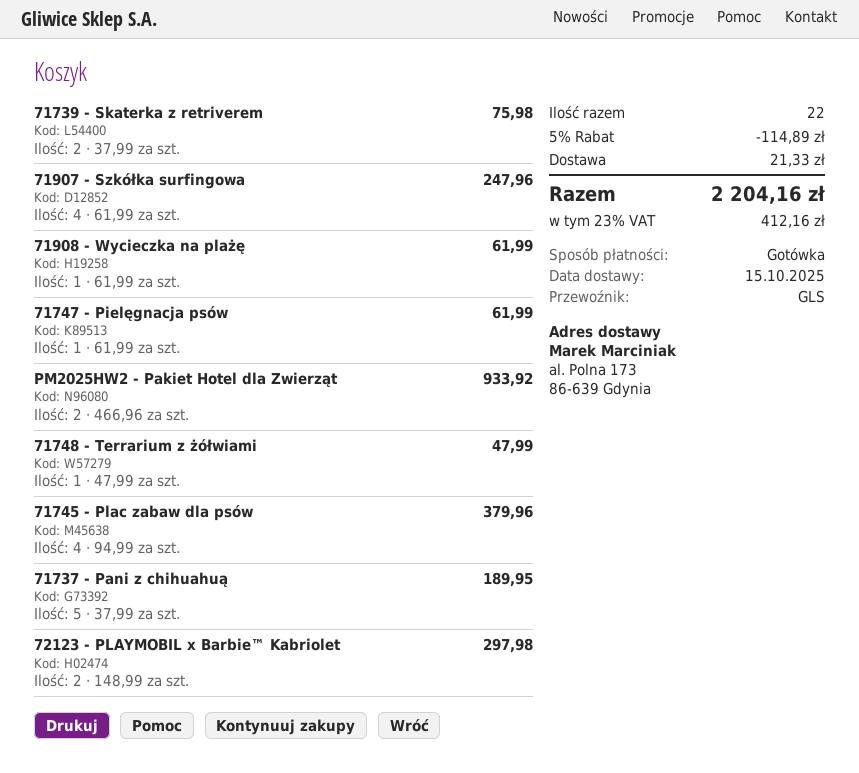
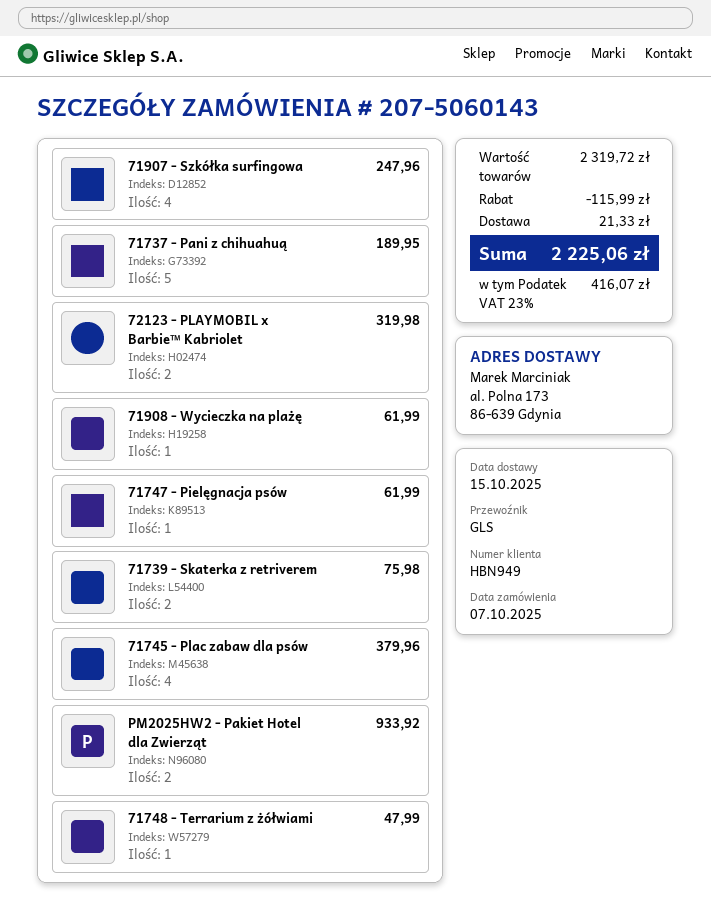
72123 - PLAYMOBIL x Barbie™ Kabriolet: 2 for 297.98 -> 2 for 319.98
discount: 114.89 -> 115.99
tax: 23% = 412.16 -> 23% = 416.07
total: 2204.16 -> 2225.06

